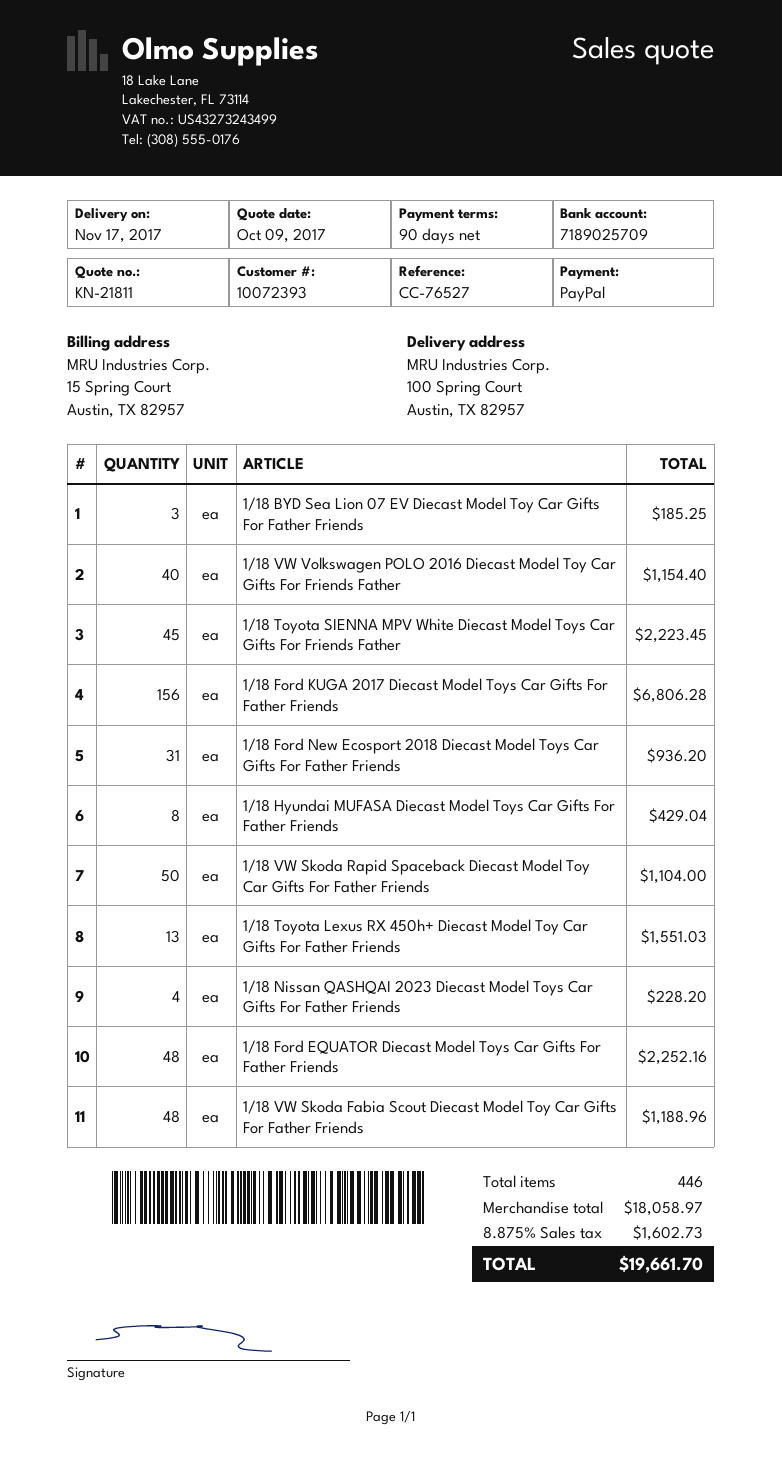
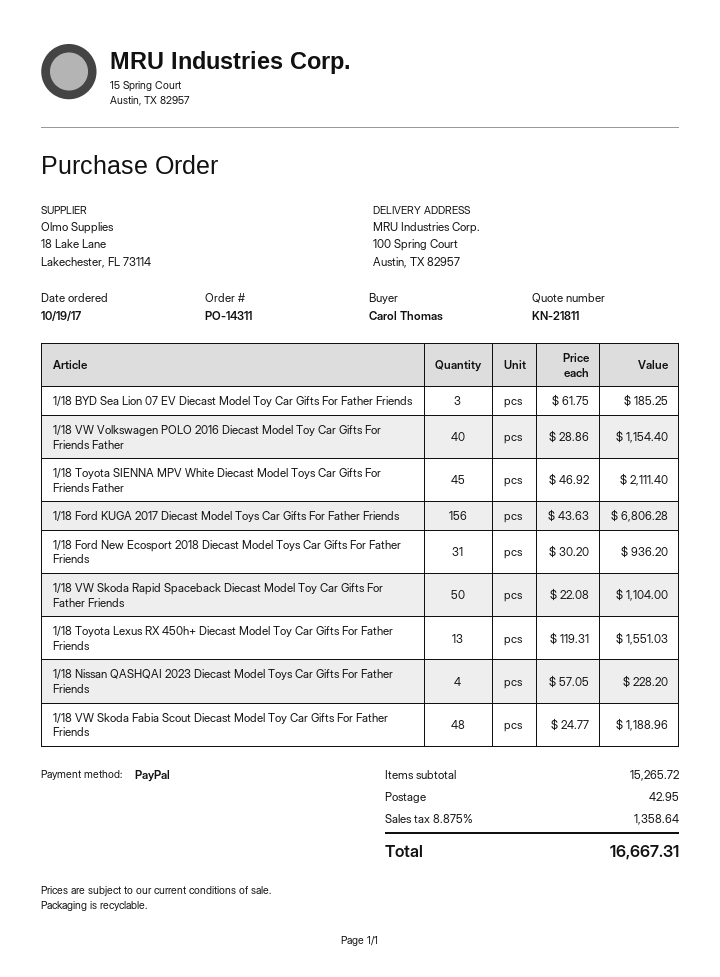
1/18 Toyota SIENNA MPV White Diecast Model Toys Car Gifts For Friends Father: 45 for 2223.45 -> 45 for 2111.40
1/18 Hyundai MUFASA Diecast Model Toys Car Gifts For Father Friends: 8 for 429.04 -> none
1/18 Ford EQUATOR Diecast Model Toys Car Gifts For Father Friends: 48 for 2252.16 -> none
subtotal: 18058.97 -> 15265.72
shipping: none -> 42.95
tax: 8.875% = 1602.73 -> 8.875% = 1358.64
total: 19661.70 -> 16667.31

